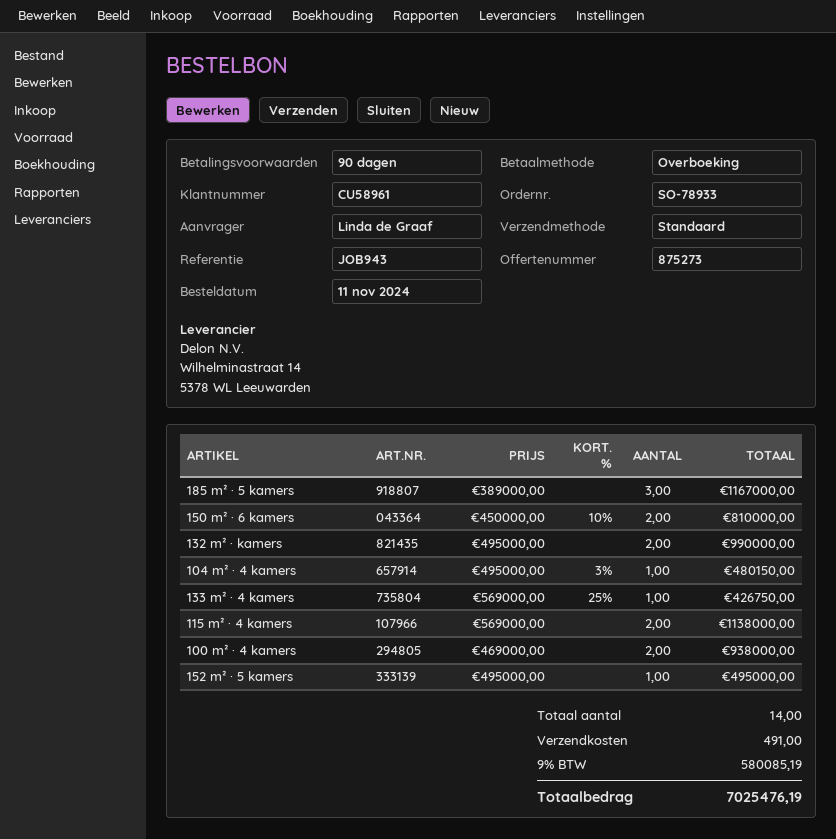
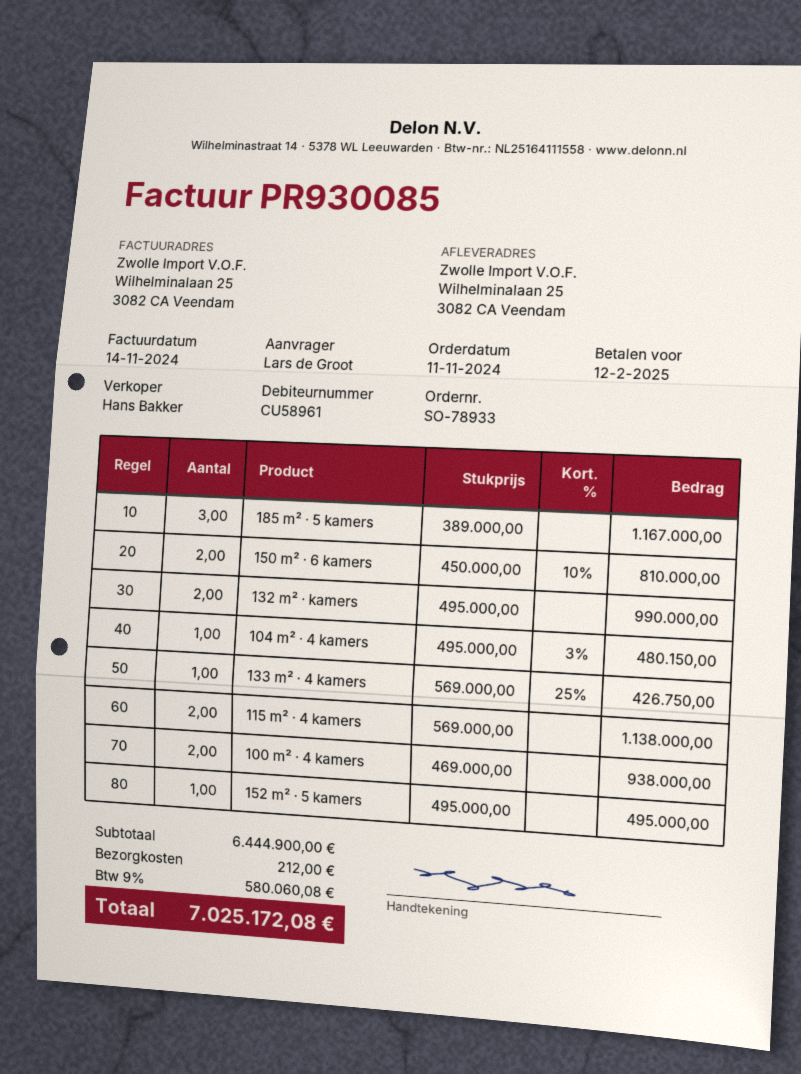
ordered by: Linda de Graaf -> Lars de Groot
shipping: 491.00 -> 212.00
tax: 9% = 580085.19 -> 9% = 580060.08
total: 7025476.19 -> 7025172.08

